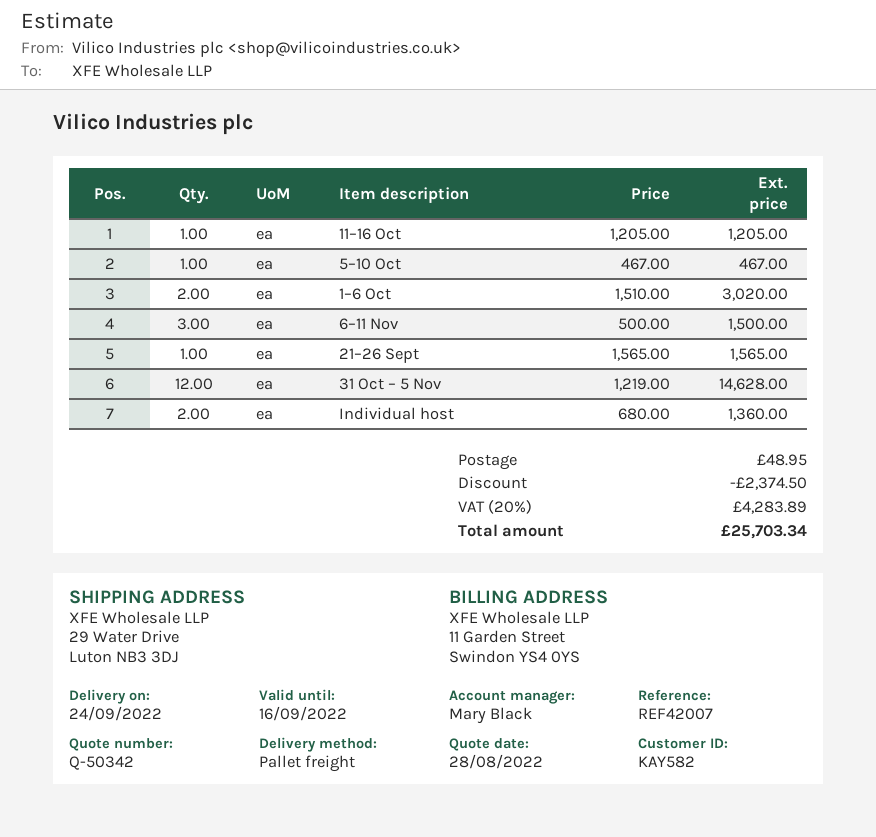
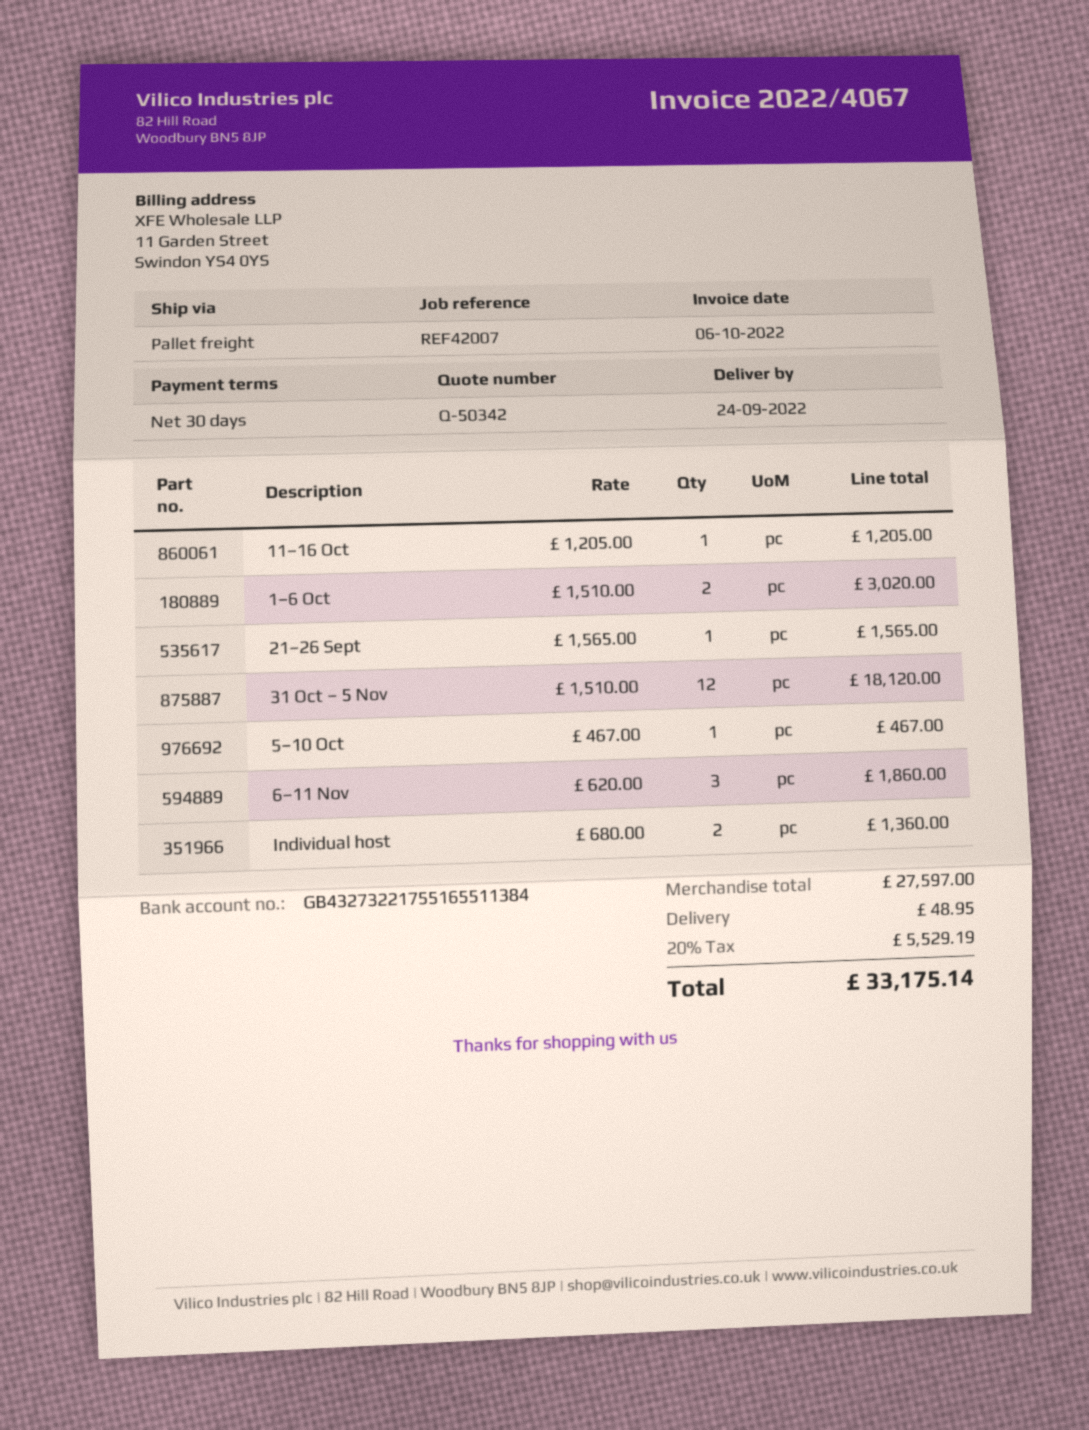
6–11 Nov: 3 x 500.00 = 1500.00 -> 3 x 620.00 = 1860.00
31 Oct – 5 Nov: 12 x 1219.00 = 14628.00 -> 12 x 1510.00 = 18120.00
discount: 2374.50 -> none
tax: 20% = 4283.89 -> 20% = 5529.19
total: 25703.34 -> 33175.14

